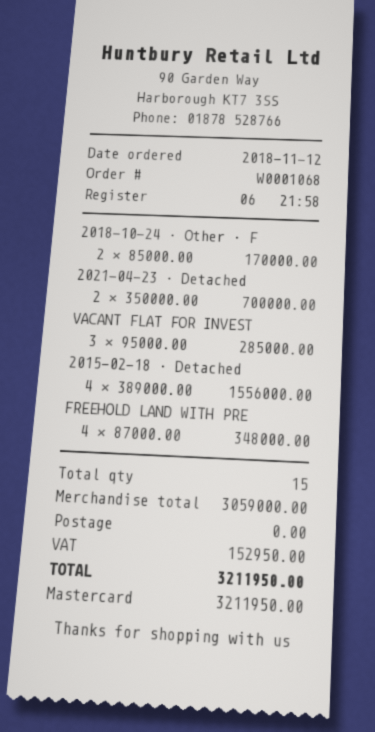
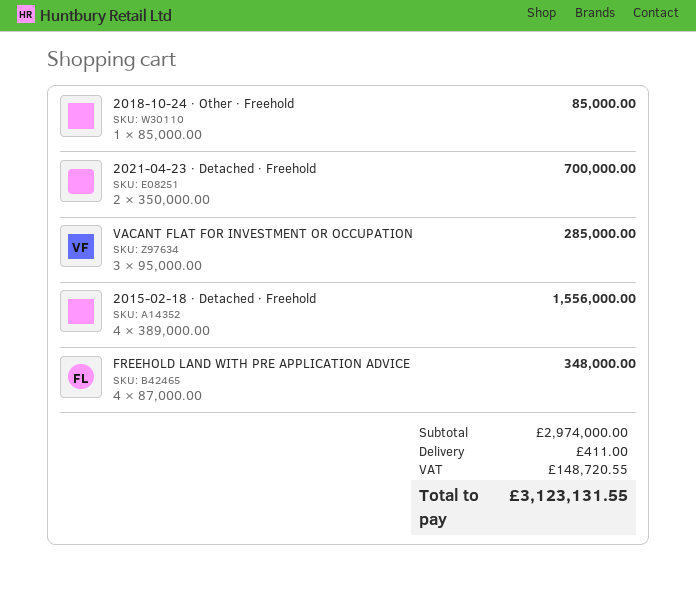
2018-10-24 · Other · F: 2 x 85000.00 = 170000.00 -> 1 x 85000.00 = 85000.00
subtotal: 3059000.00 -> 2974000.00
shipping: 0.00 -> 411.00
tax: 152950.00 -> 148720.55
total: 3211950.00 -> 3123131.55

